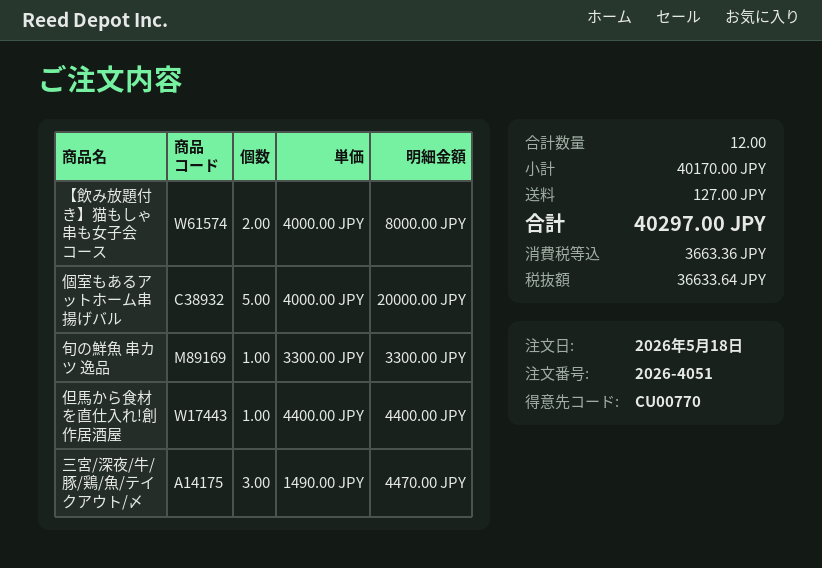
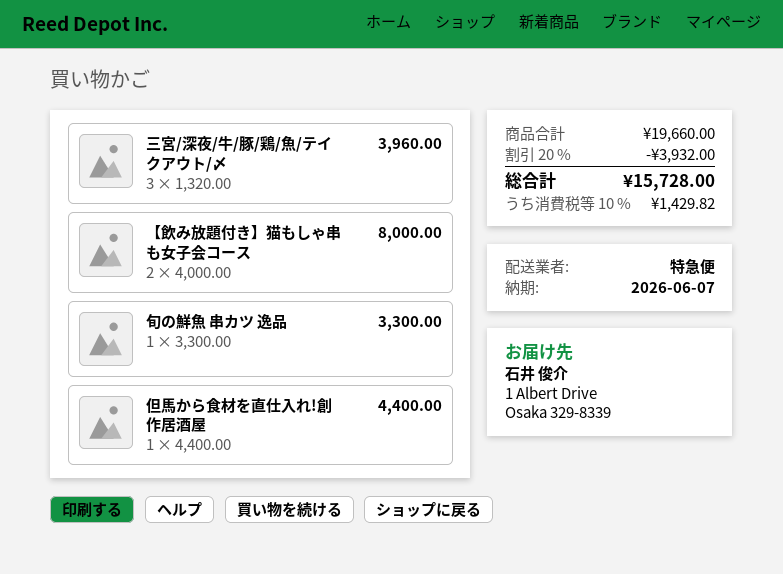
個室もあるアットホーム串揚げバル: 5 x 4000.00 = 20000.00 -> none
三宮/深夜/牛/豚/鶏/魚/テイクアウト/〆: 3 x 1490.00 = 4470.00 -> 3 x 1320.00 = 3960.00
subtotal: 40170.00 -> 19660.00
discount: none -> 20% = 3932.00
shipping: 127.00 -> none
tax: 3663.36 -> 1429.82
total: 40297.00 -> 15728.00

